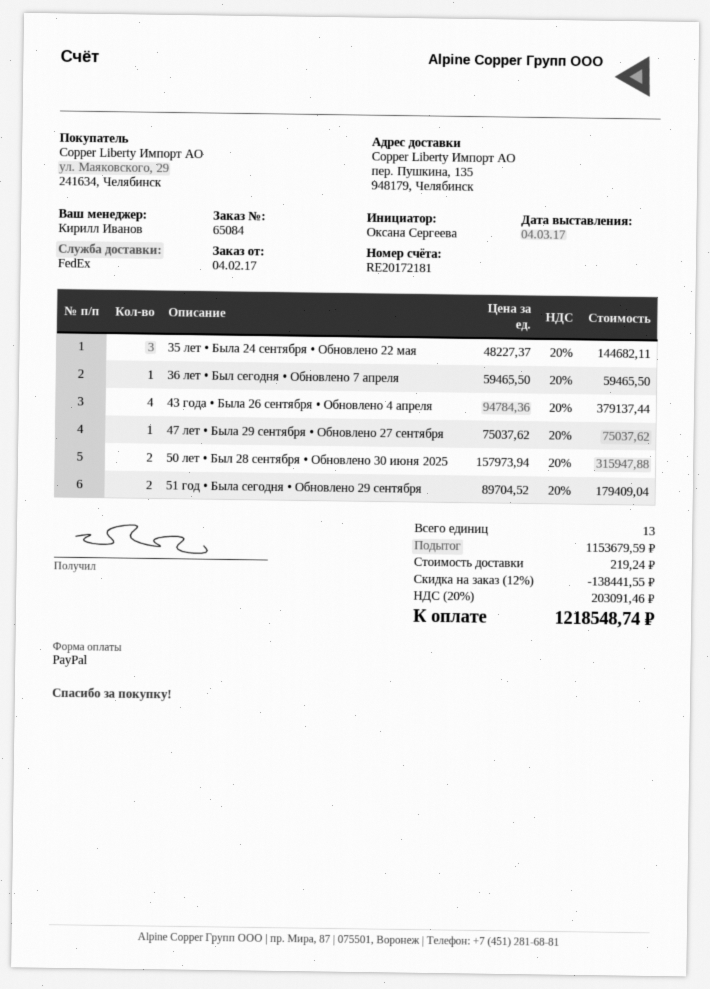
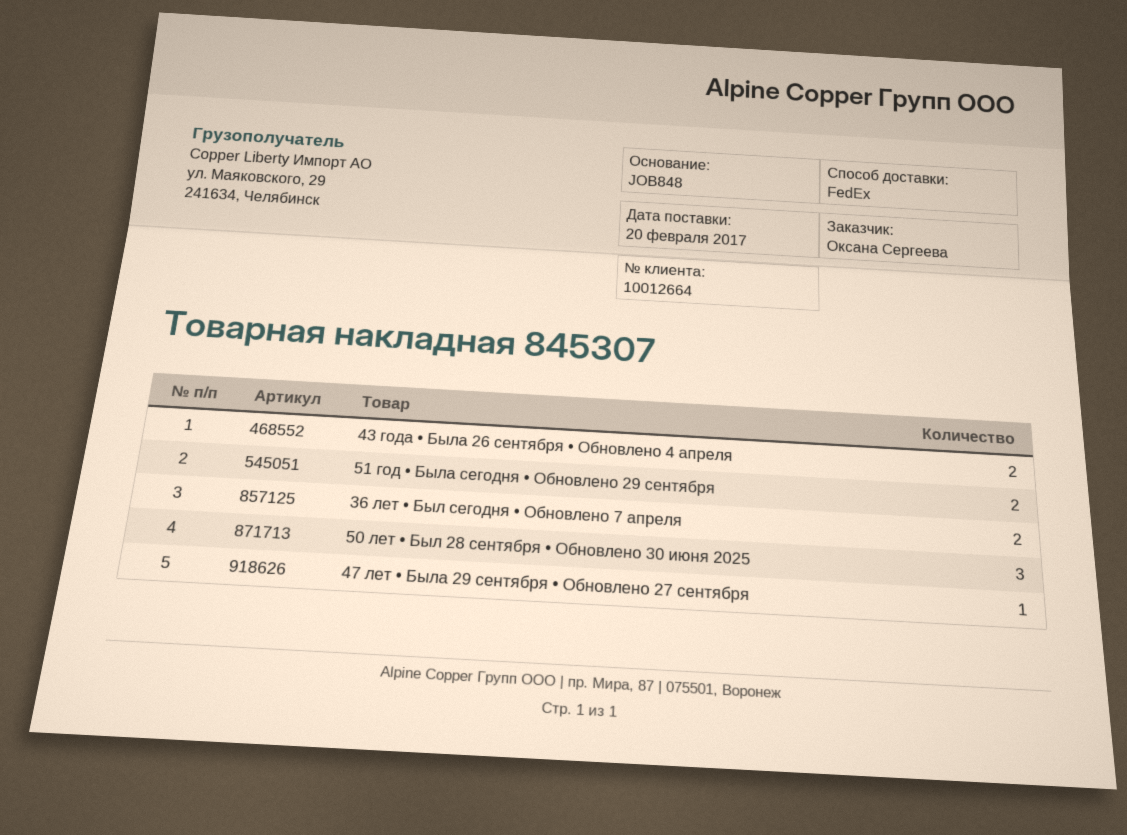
ship to: пер. Пушкина, 135, 948179, Челябинск -> ул. Маяковского, 29, 241634, Челябинск
35 лет • Была 24 сентября • Обновлено 22 мая: 3 -> none
36 лет • Был сегодня • Обновлено 7 апреля: 1 -> 2
43 года • Была 26 сентября • Обновлено 4 апреля: 4 -> 2
50 лет • Был 28 сентября • Обновлено 30 июня 2025: 2 -> 3

